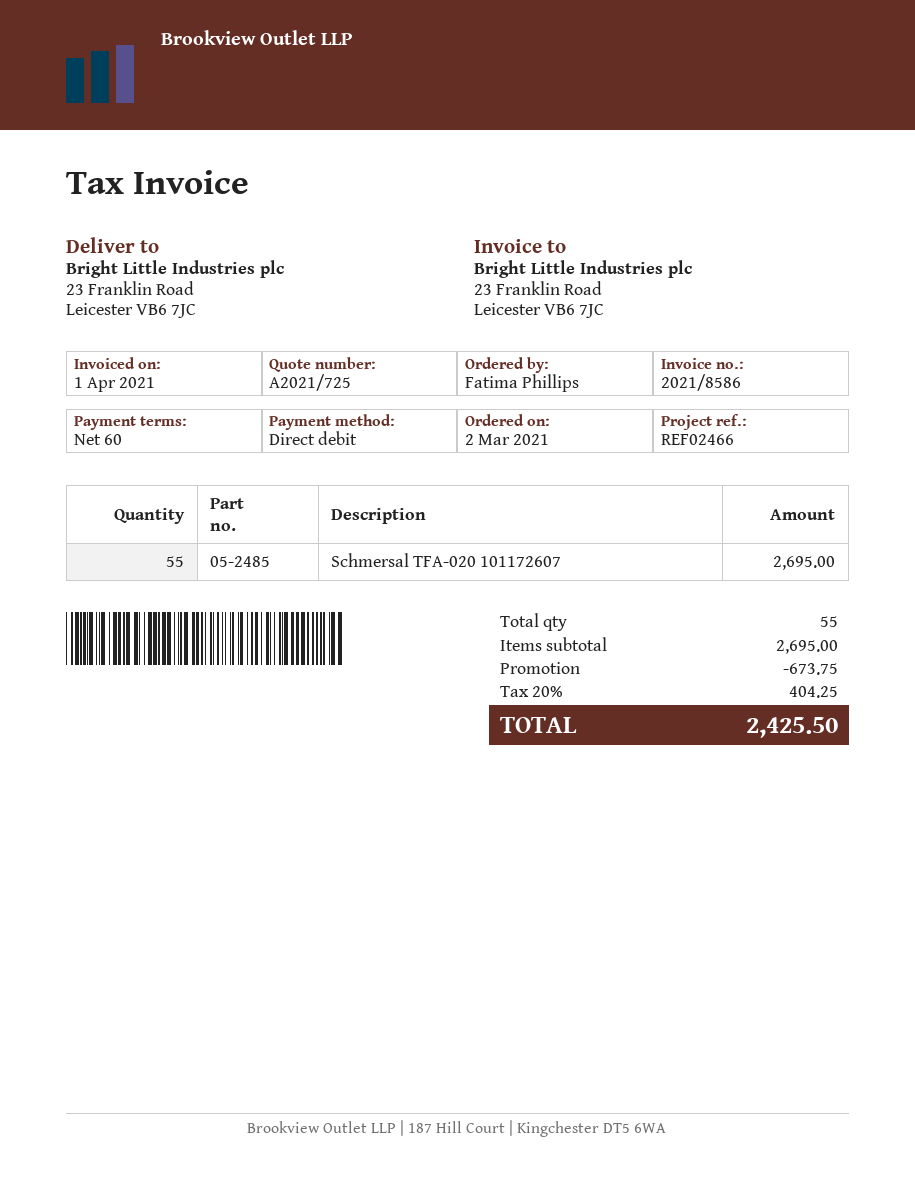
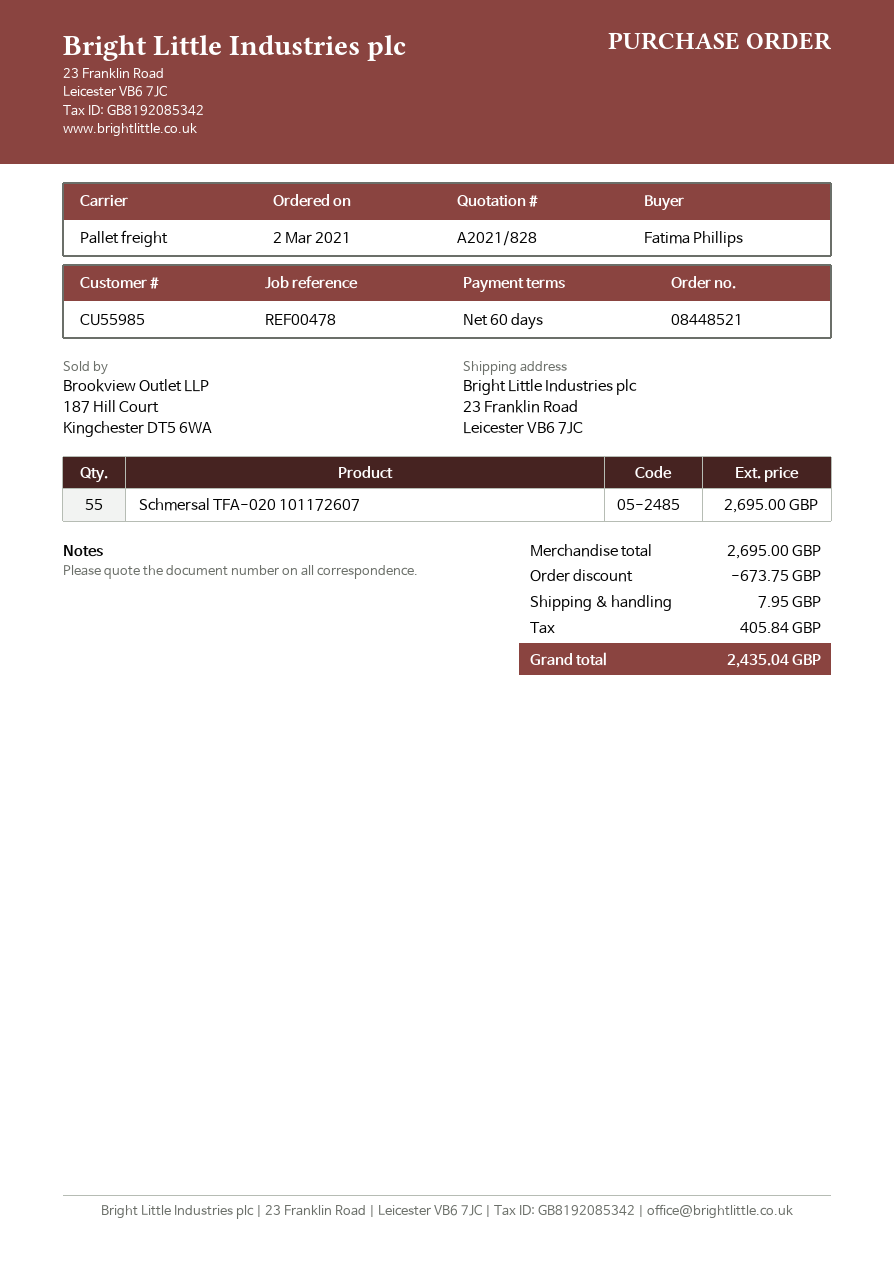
quote number: A2021/725 -> A2021/828
reference: REF02466 -> REF00478
shipping: none -> 7.95
tax: 404.25 -> 405.84
total: 2425.50 -> 2435.04

